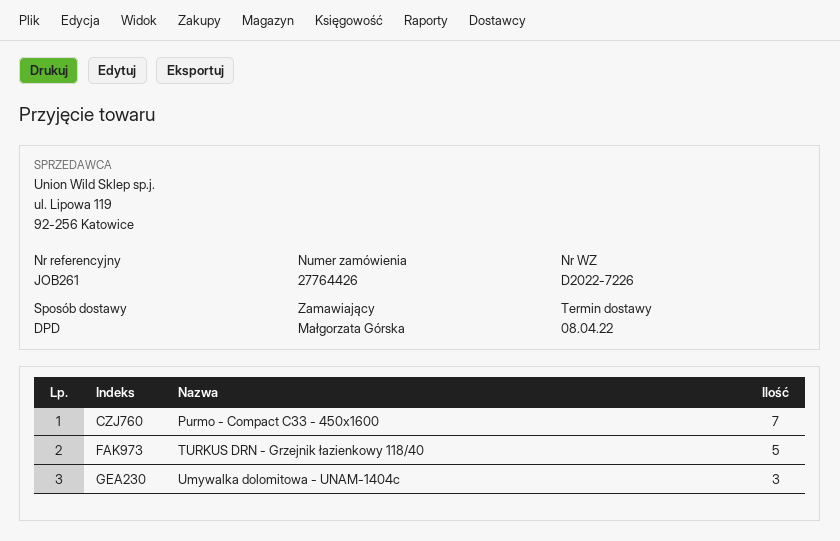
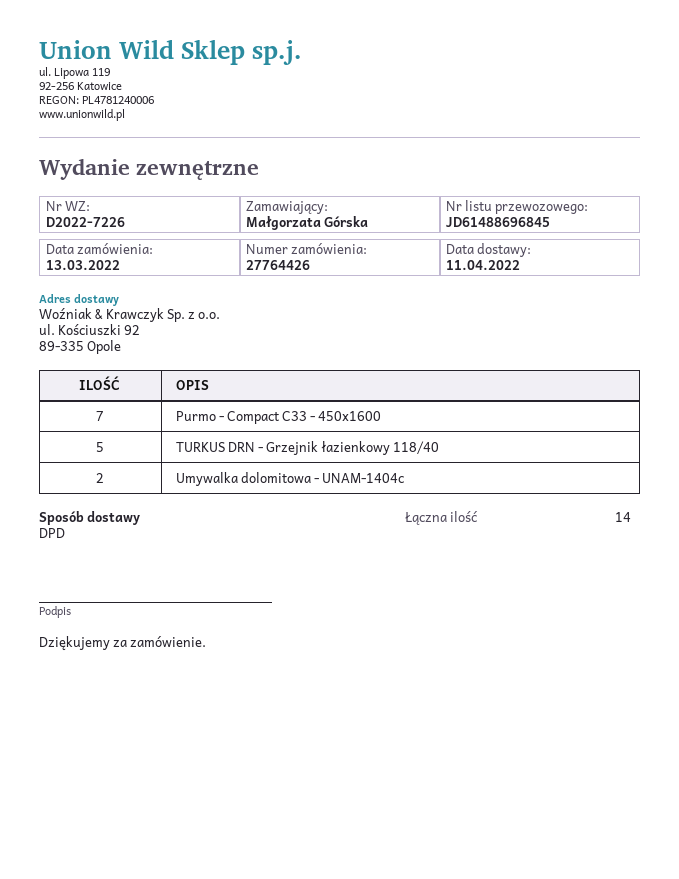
delivery date: 2022-04-08 -> 2022-04-11
Umywalka dolomitowa - UNAM-1404c: 3 -> 2

